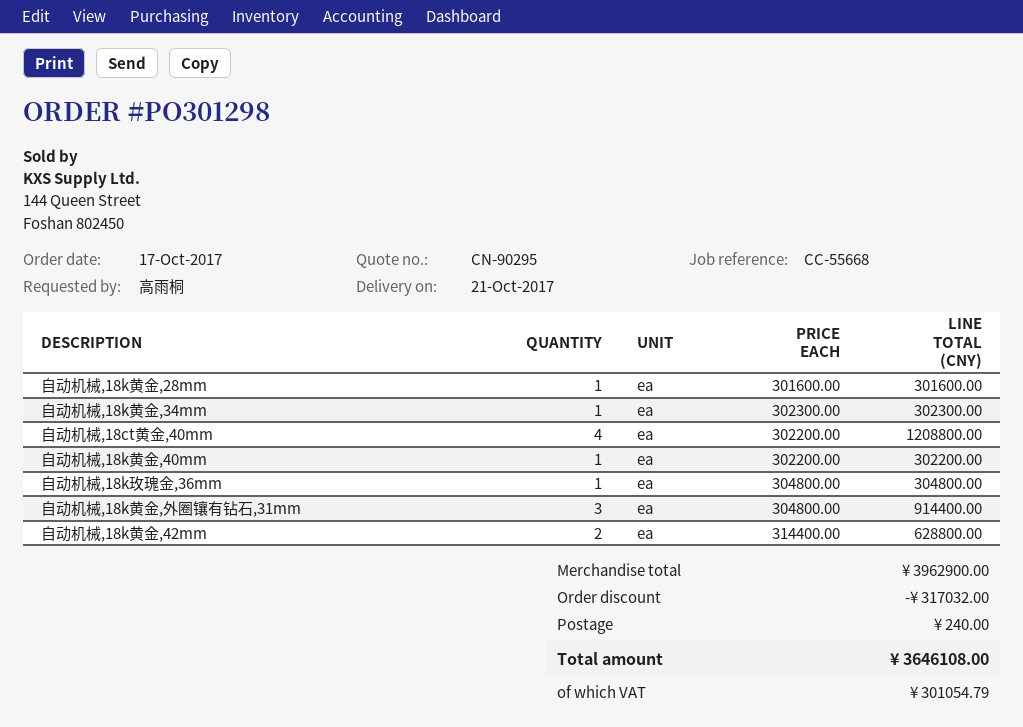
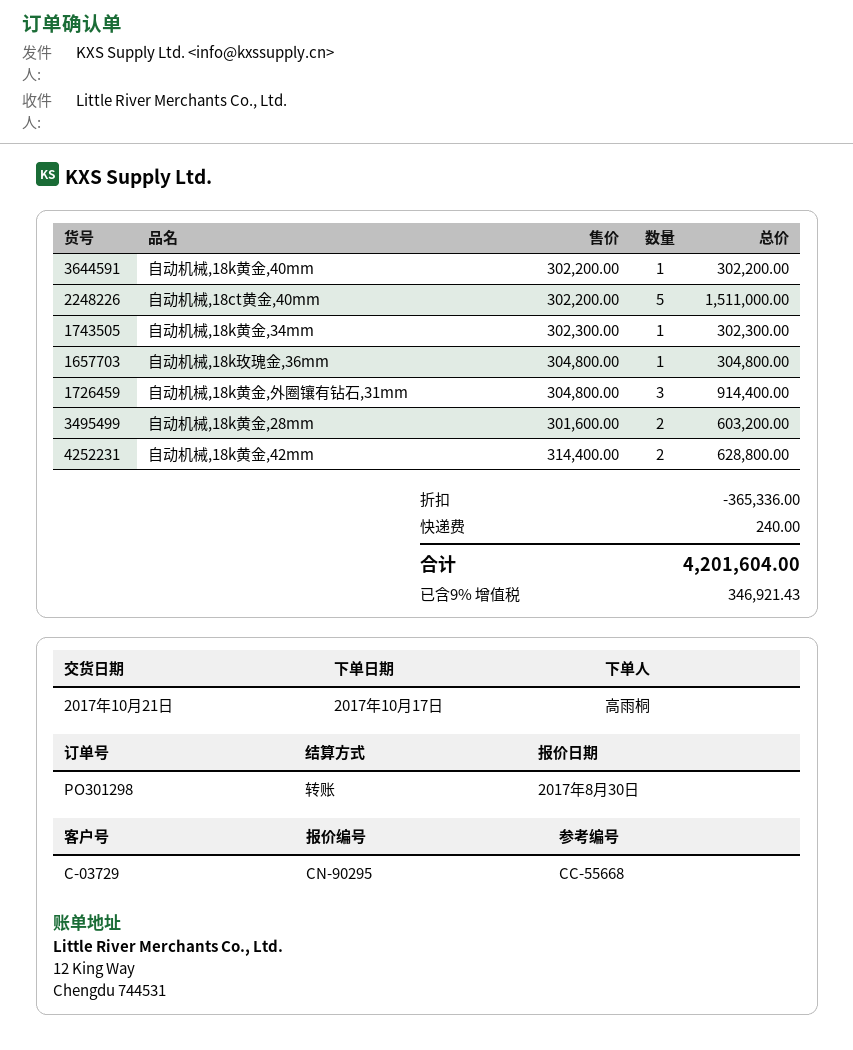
自动机械,18k黄金,28mm: 1 x 301600.00 = 301600.00 -> 2 x 301600.00 = 603200.00
自动机械,18ct黄金,40mm: 4 x 302200.00 = 1208800.00 -> 5 x 302200.00 = 1511000.00
discount: 317032.00 -> 365336.00
tax: 301054.79 -> 346921.43
total: 3646108.00 -> 4201604.00

